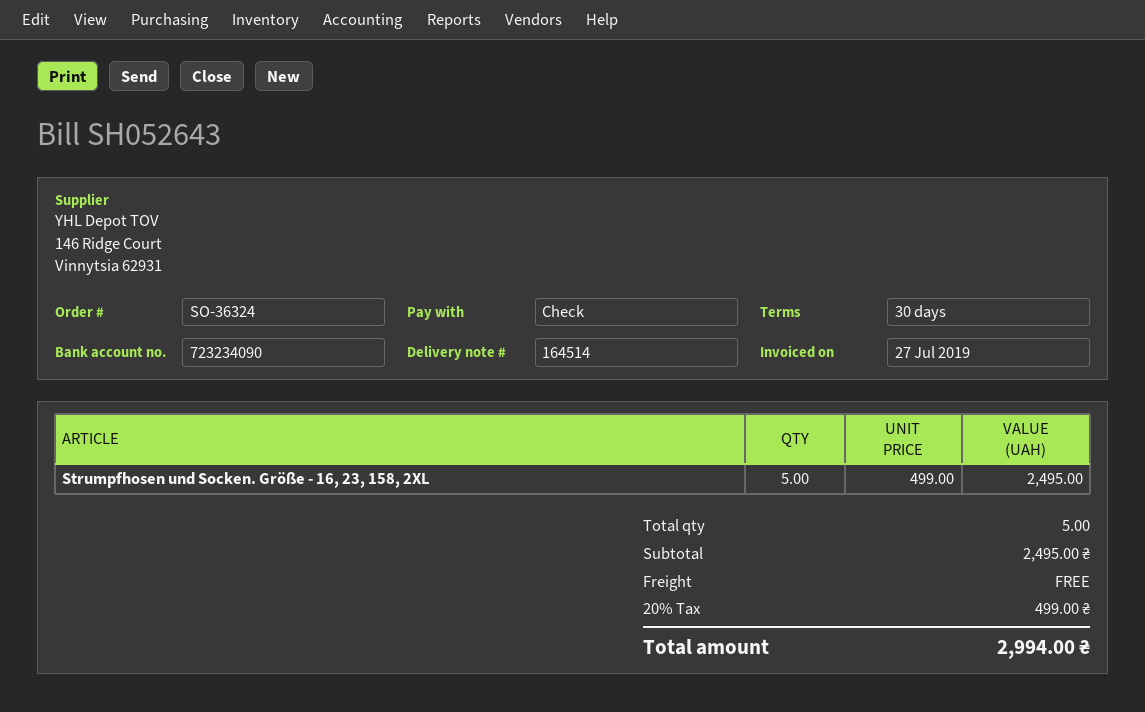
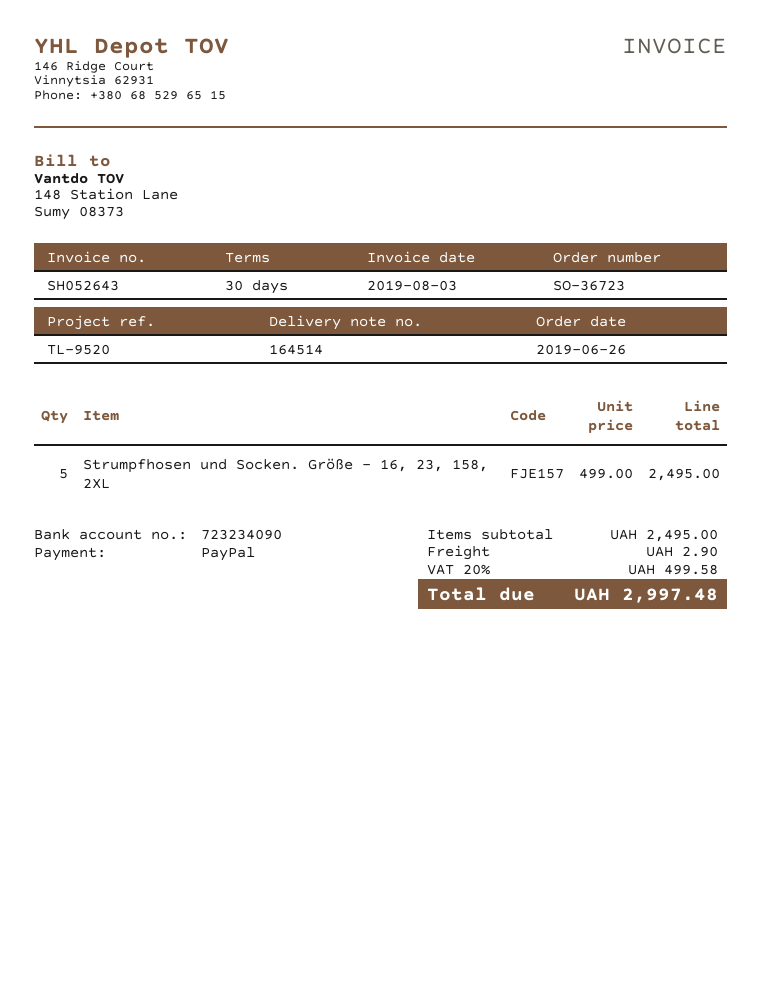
order number: SO-36324 -> SO-36723
invoice date: 2019-07-27 -> 2019-08-03
payment method: cheque -> PayPal
shipping: 0.00 -> 2.90
tax: 20% = 499.00 -> 20% = 499.58
total: 2994.00 -> 2997.48

